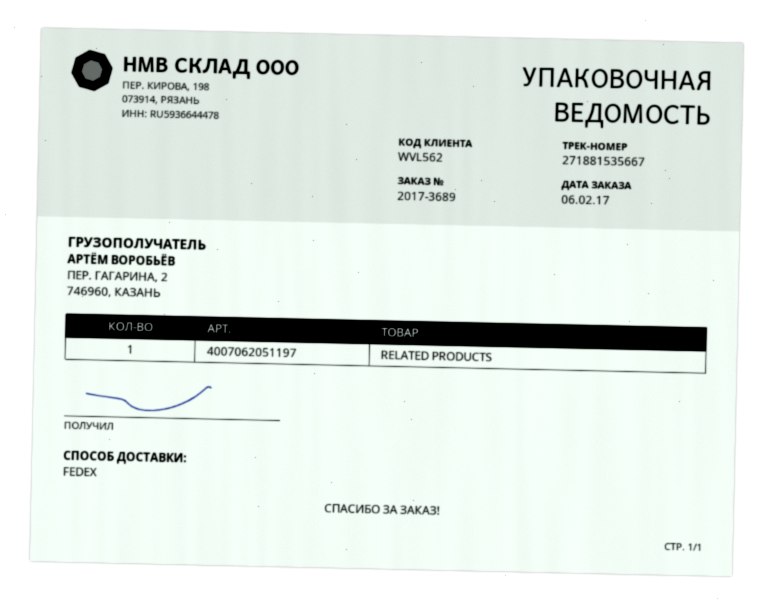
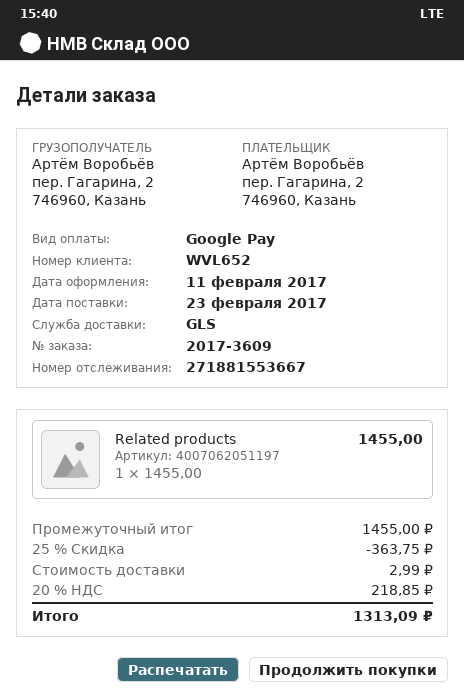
order number: 2017-3689 -> 2017-3609
order date: 2017-02-06 -> 2017-02-11
customer number: WVL562 -> WVL652
shipping method: FedEx -> GLS
tracking number: 271881535667 -> 271881553667

